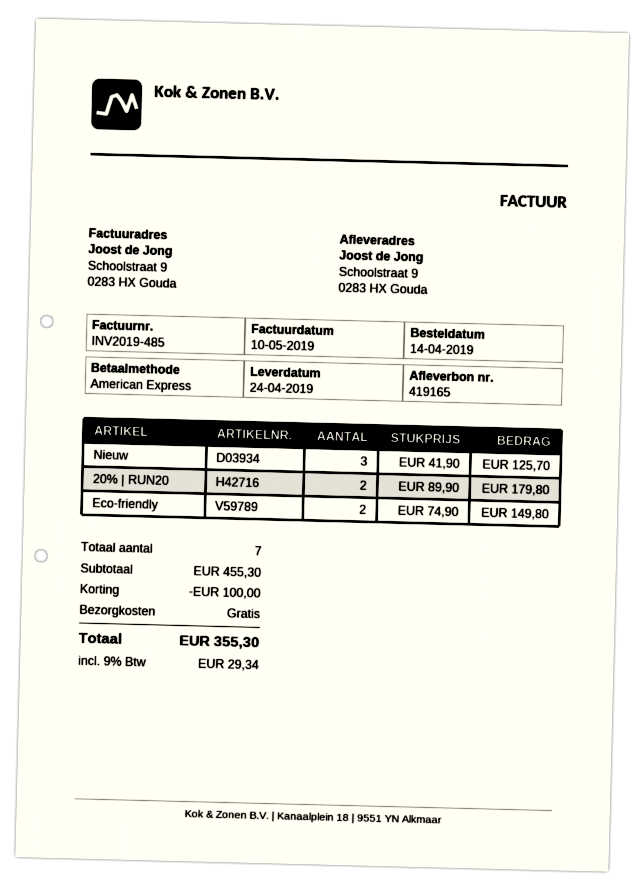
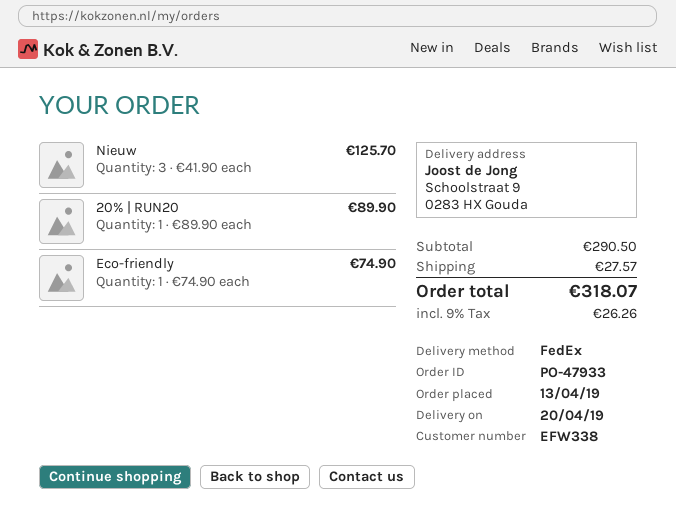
order date: 2019-04-14 -> 2019-04-13
delivery date: 2019-04-24 -> 2019-04-20
20% | RUN20: 2 x 89.90 = 179.80 -> 1 x 89.90 = 89.90
Eco-friendly: 2 x 74.90 = 149.80 -> 1 x 74.90 = 74.90
subtotal: 455.30 -> 290.50
discount: 100.00 -> none
shipping: 0.00 -> 27.57
tax: 9% = 29.34 -> 9% = 26.26
total: 355.30 -> 318.07

